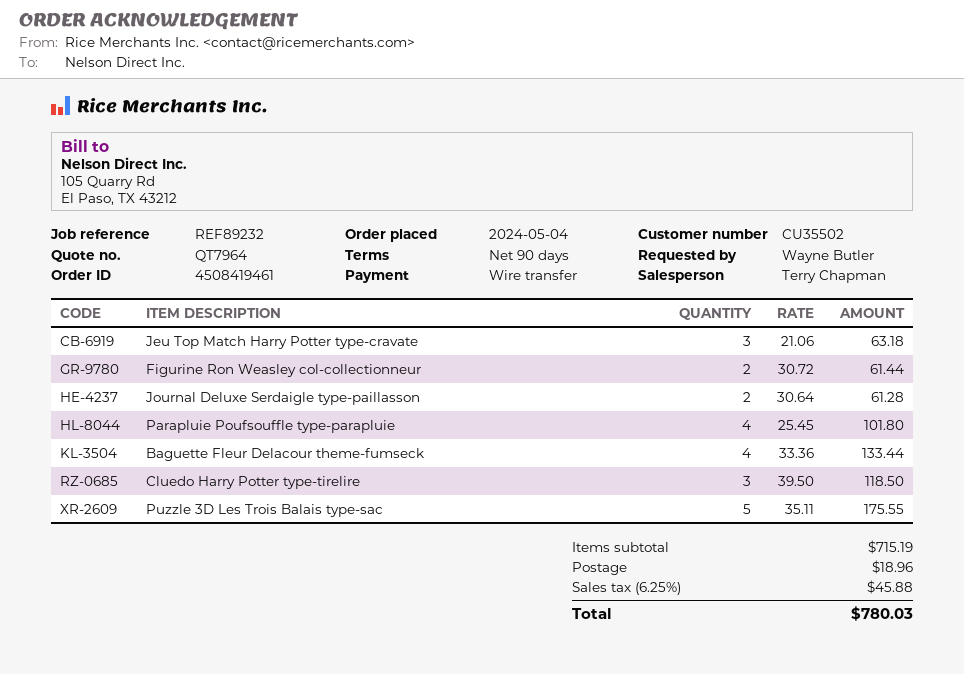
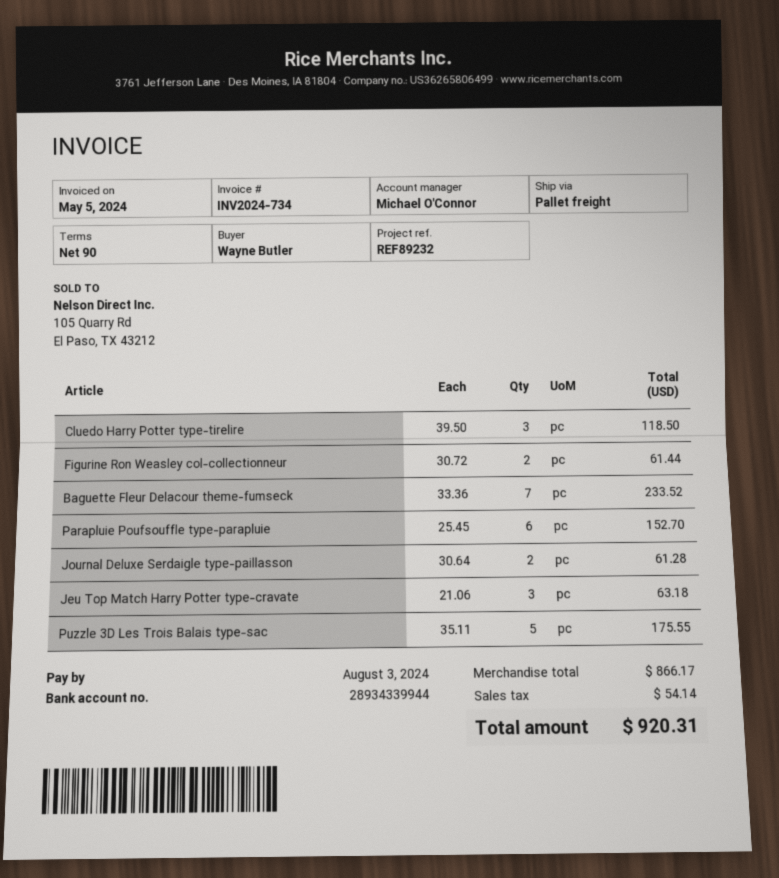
sales rep: Terry Chapman -> Michael O'Connor
Parapluie Poufsouffle type-parapluie: 4 x 25.45 = 101.80 -> 6 x 25.45 = 152.70
Baguette Fleur Delacour theme-fumseck: 4 x 33.36 = 133.44 -> 7 x 33.36 = 233.52
subtotal: 715.19 -> 866.17
shipping: 18.96 -> none
tax: 45.88 -> 54.14
total: 780.03 -> 920.31

